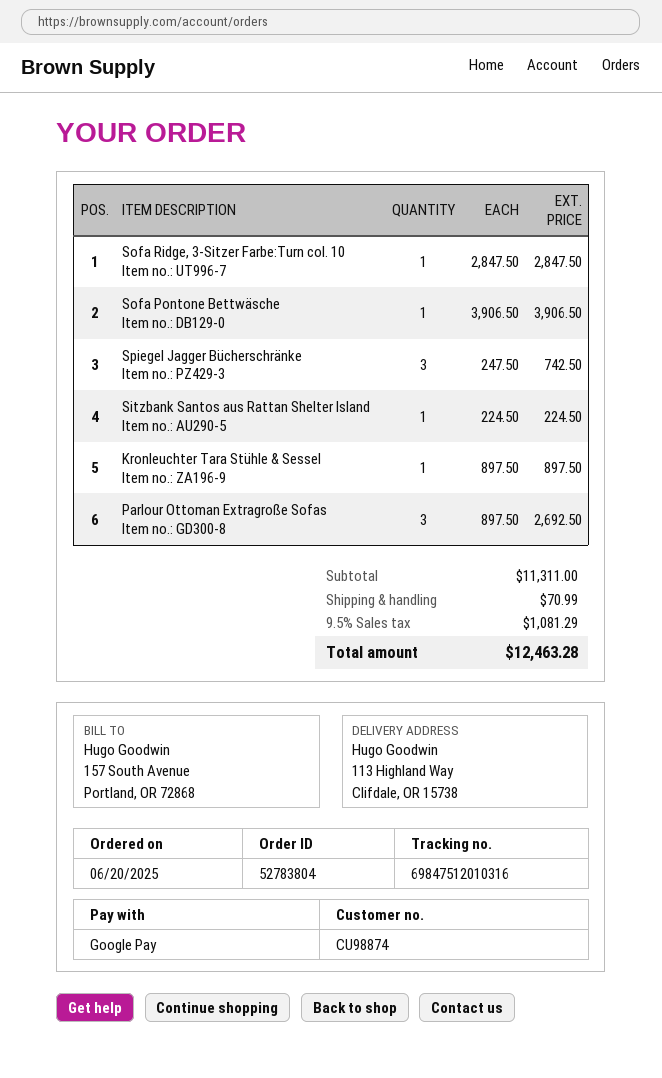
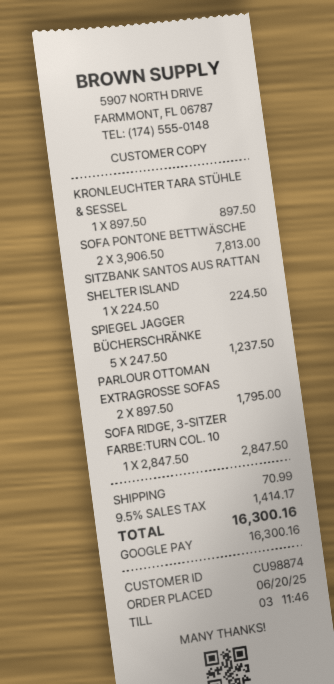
Sofa Pontone Bettwäsche: 1 x 3906.50 = 3906.50 -> 2 x 3906.50 = 7813.00
Spiegel Jagger Bücherschränke: 3 x 247.50 = 742.50 -> 5 x 247.50 = 1237.50
Parlour Ottoman Extragroße Sofas: 3 x 897.50 = 2692.50 -> 2 x 897.50 = 1795.00
tax: 9.5% = 1081.29 -> 9.5% = 1414.17
total: 12463.28 -> 16300.16

